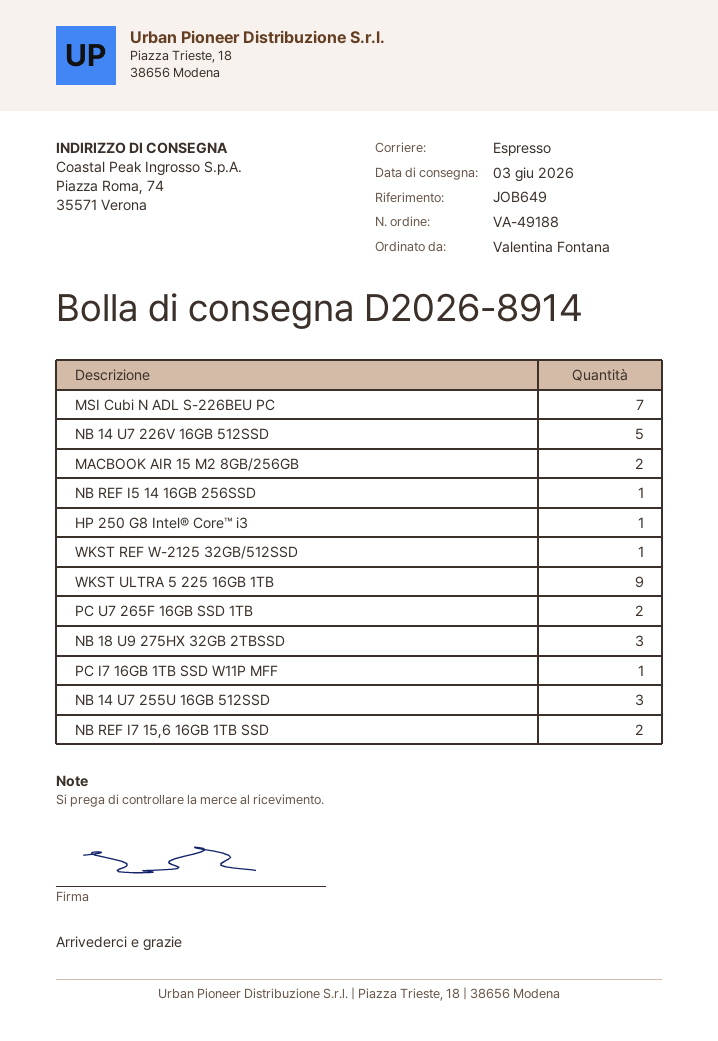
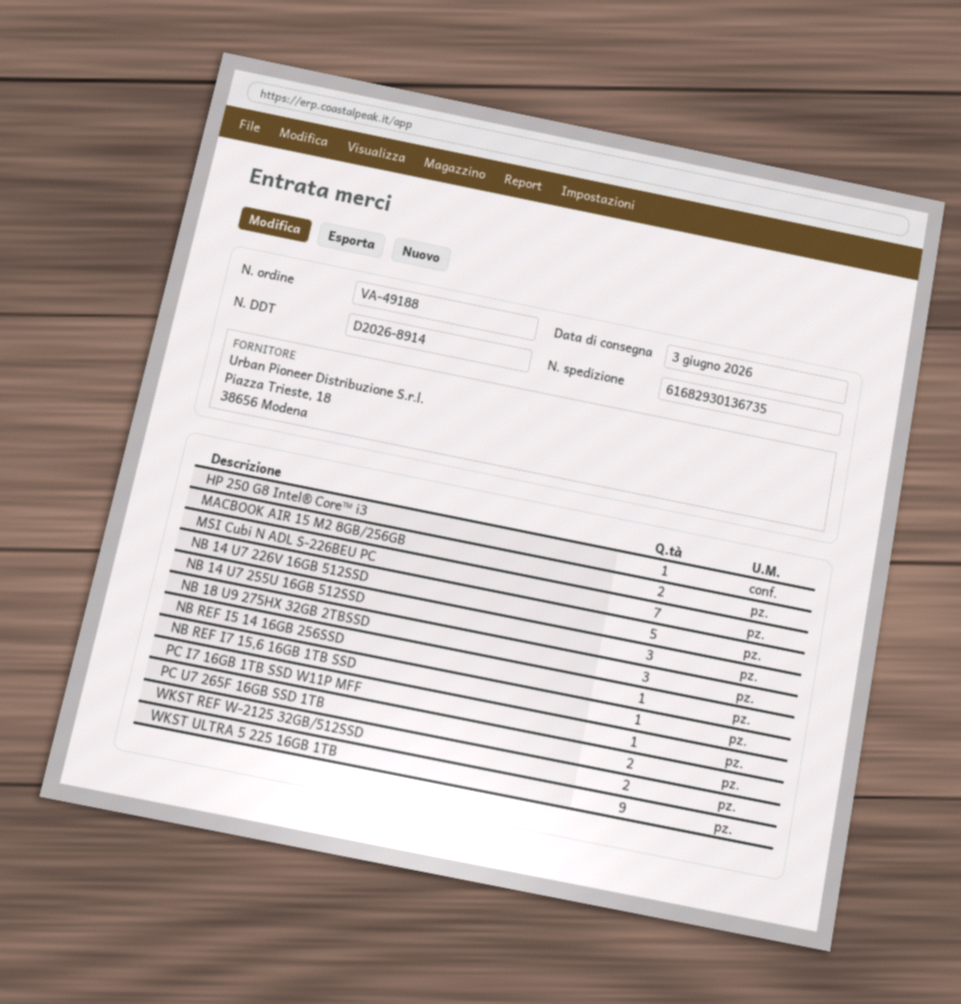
WKST REF W-2125 32GB/512SSD: 1 -> 2
NB REF I7 15,6 16GB 1TB SSD: 2 -> 1

